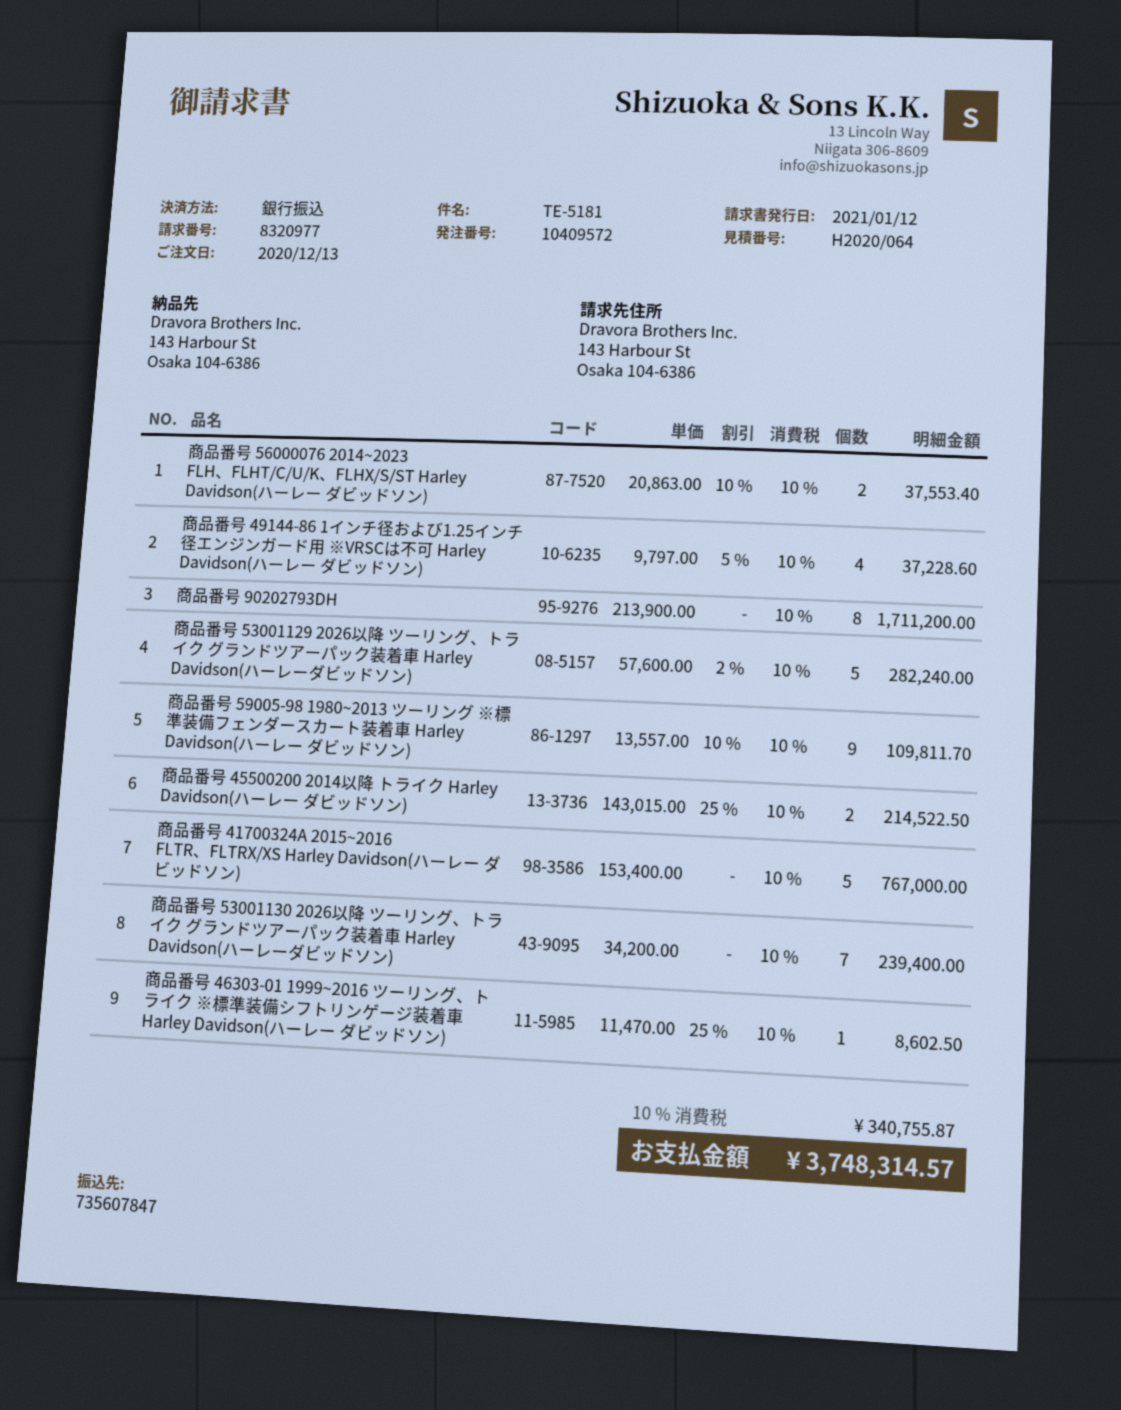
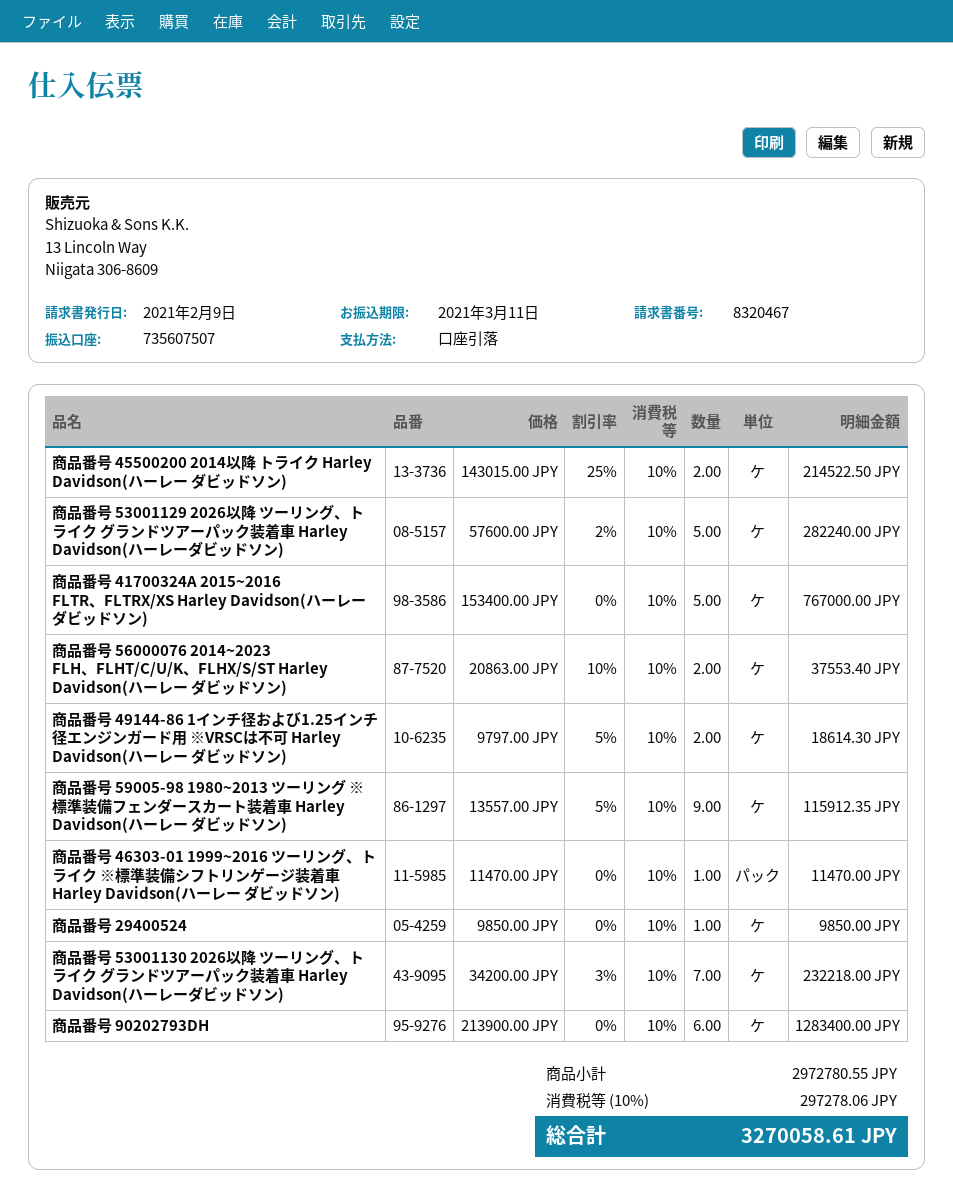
invoice number: 8320977 -> 8320467
invoice date: 2021-01-12 -> 2021-02-09
payment method: bank transfer -> direct debit
bank account: 735607847 -> 735607507
商品番号 49144-86 1インチ径および1.25インチ径エンジンガード用 ※VRSCは不可 Harley Davidson(ハーレー ダビッドソン): 4 x 9797.00 - 5% = 37228.60 -> 2 x 9797.00 - 5% = 18614.30
商品番号 90202793DH: 8 x 213900.00 = 1711200.00 -> 6 x 213900.00 = 1283400.00
商品番号 59005-98 1980~2013 ツーリング ※標準装備フェンダースカート装着車 Harley Davidson(ハーレー ダビッドソン): 9 x 13557.00 - 10% = 109811.70 -> 9 x 13557.00 - 5% = 115912.35
商品番号 53001130 2026以降 ツーリング、トライク グランドツアーパック装着車 Harley Davidson(ハーレーダビッドソン): 7 x 34200.00 = 239400.00 -> 7 x 34200.00 - 3% = 232218.00
商品番号 46303-01 1999~2016 ツーリング、トライク ※標準装備シフトリンゲージ装着車 Harley Davidson(ハーレー ダビッドソン): 1 x 11470.00 - 25% = 8602.50 -> 1 x 11470.00 = 11470.00
商品番号 29400524: none -> 1 x 9850.00 = 9850.00
tax: 10% = 340755.87 -> 10% = 297278.06
total: 3748314.57 -> 3270058.61

